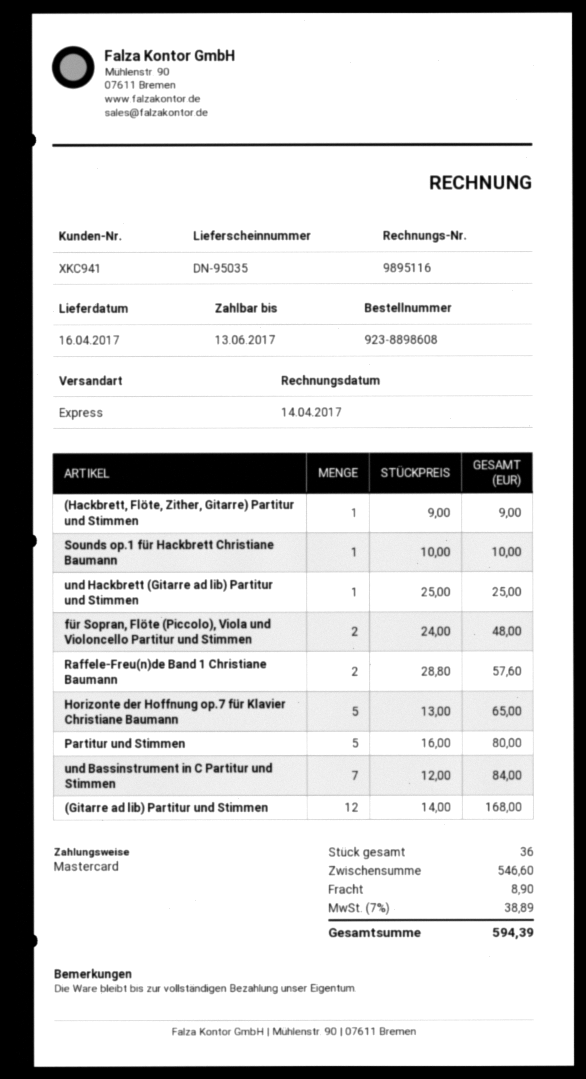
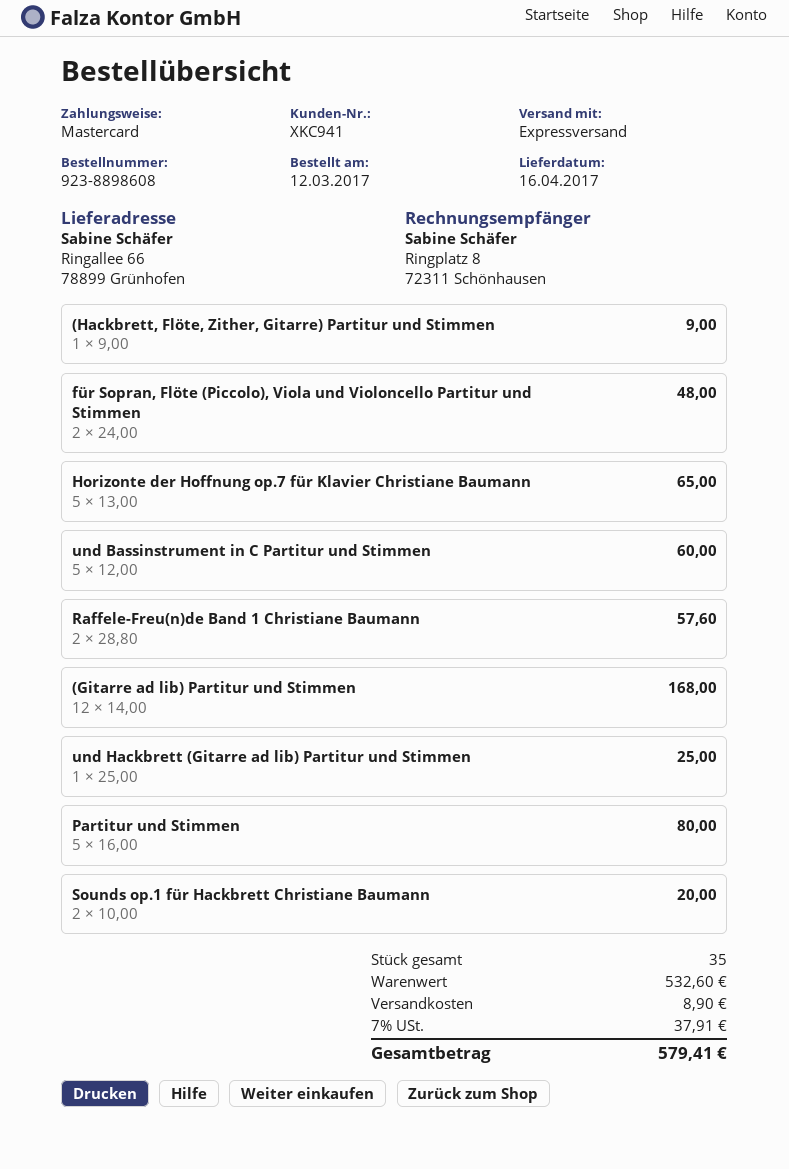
Sounds op.1 für Hackbrett Christiane Baumann: 1 x 10.00 = 10.00 -> 2 x 10.00 = 20.00
und Bassinstrument in C Partitur und Stimmen: 7 x 12.00 = 84.00 -> 5 x 12.00 = 60.00
total quantity: 36 -> 35
subtotal: 546.60 -> 532.60
tax: 7% = 38.89 -> 7% = 37.91
total: 594.39 -> 579.41

